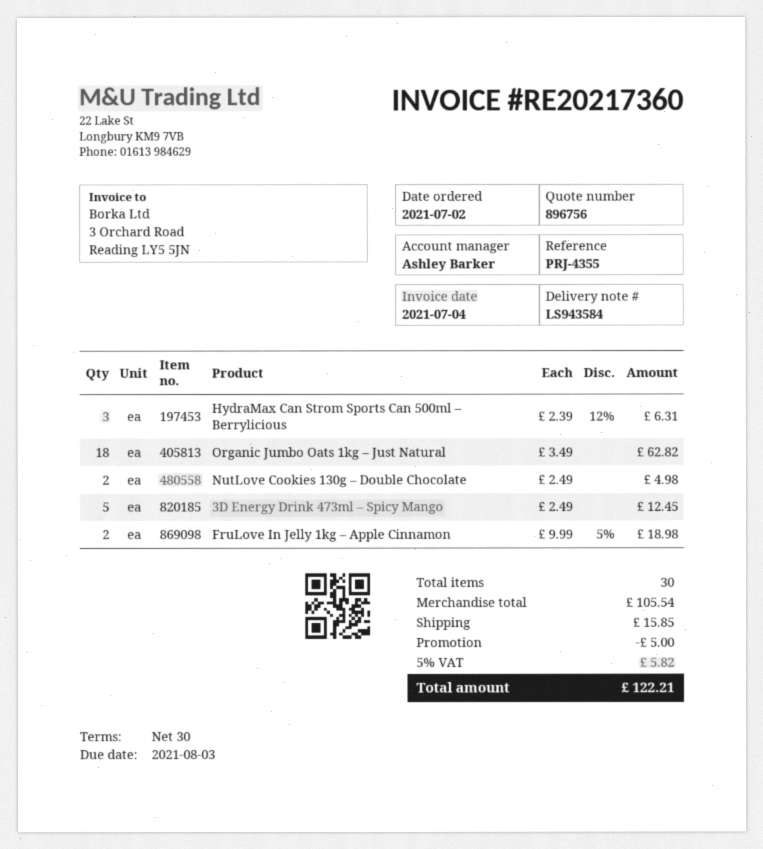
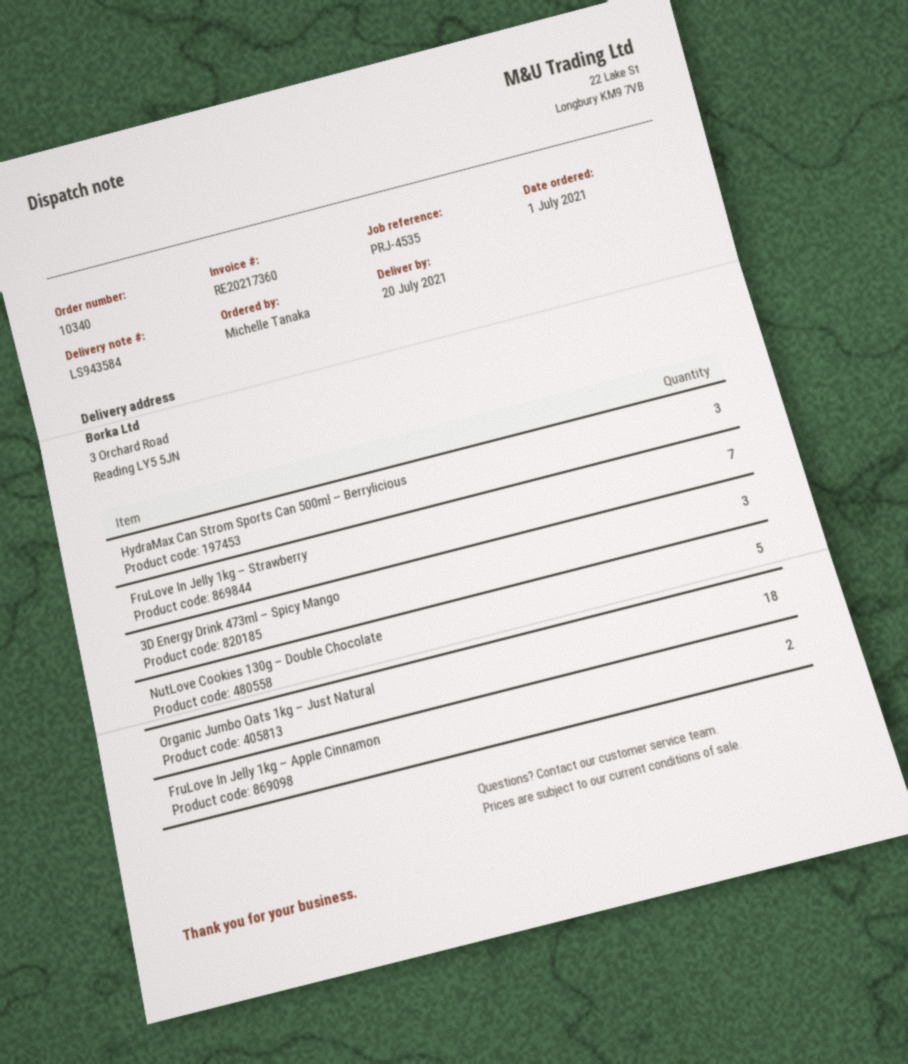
order date: 2021-07-02 -> 2021-07-01
reference: PRJ-4355 -> PRJ-4535
NutLove Cookies 130g – Double Chocolate: 2 -> 5
3D Energy Drink 473ml – Spicy Mango: 5 -> 3
FruLove In Jelly 1kg – Strawberry: none -> 7

